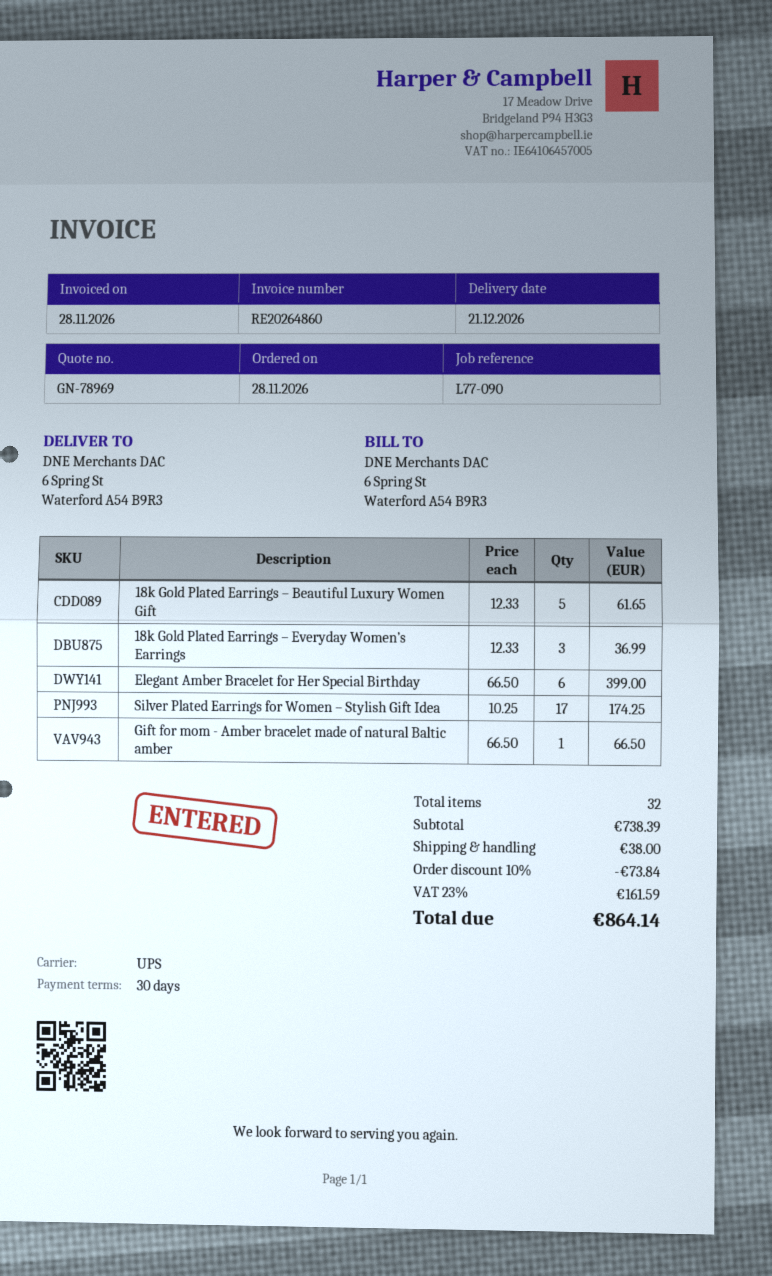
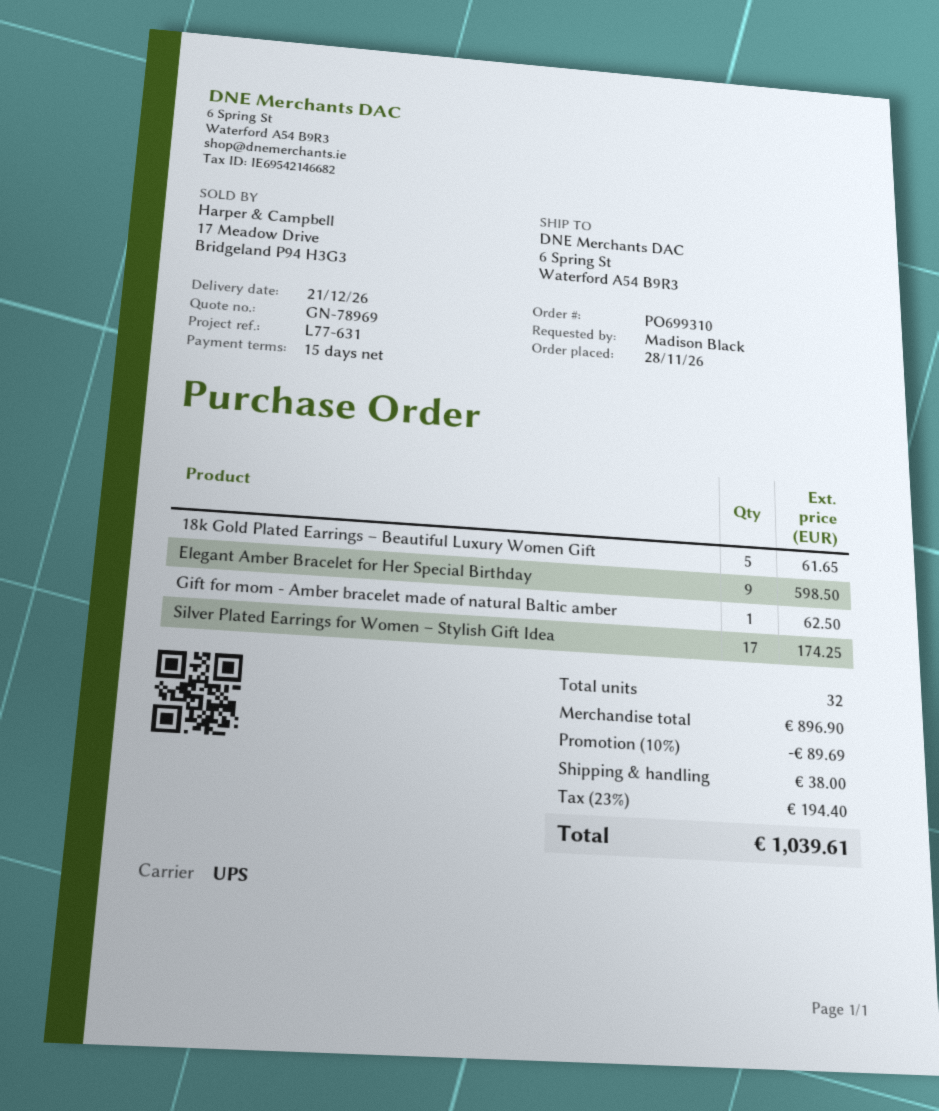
payment terms: 30 days -> 15 days
reference: L77-090 -> L77-631
18k Gold Plated Earrings – Everyday Women’s Earrings: 3 for 36.99 -> none
Elegant Amber Bracelet for Her Special Birthday: 6 for 399.00 -> 9 for 598.50
Gift for mom - Amber bracelet made of natural Baltic amber: 1 for 66.50 -> 1 for 62.50
subtotal: 738.39 -> 896.90
discount: 10% = 73.84 -> 10% = 89.69
tax: 23% = 161.59 -> 23% = 194.40
total: 864.14 -> 1039.61

